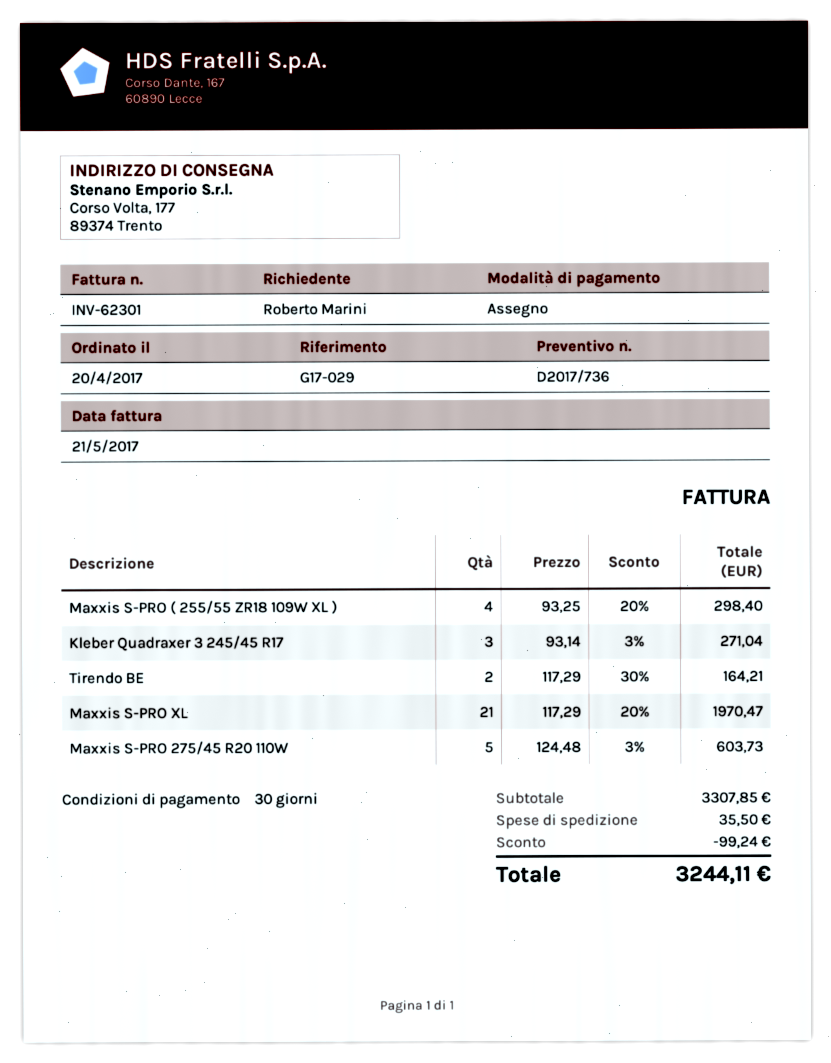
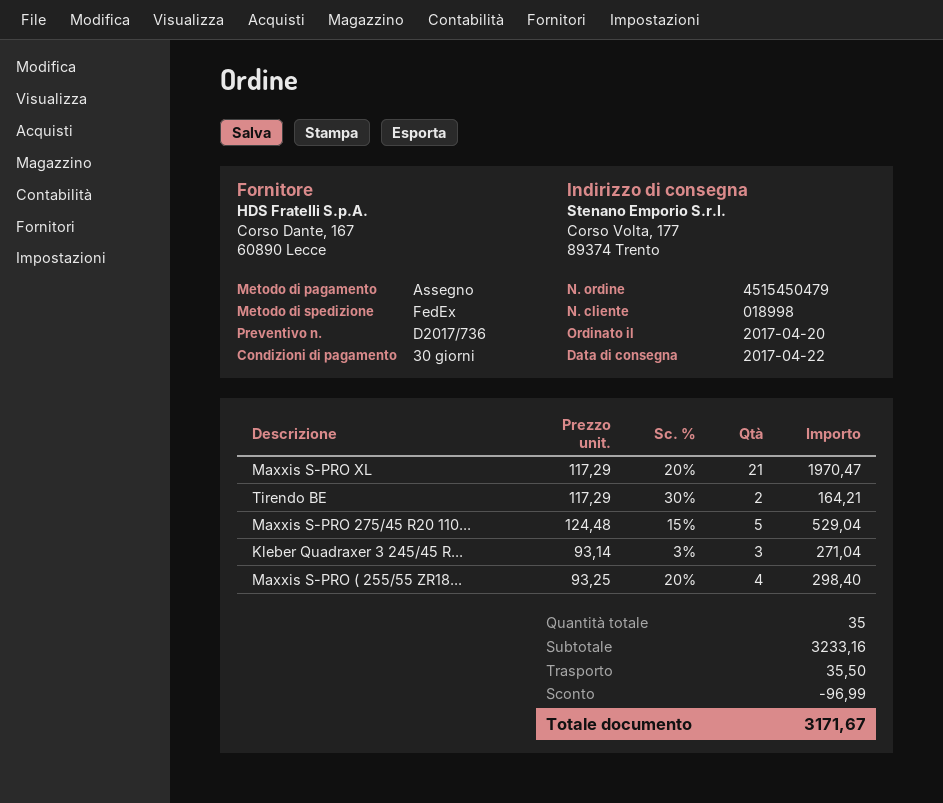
Maxxis S-PRO 275/45 R20 110W: 5 x 124.48 - 3% = 603.73 -> 5 x 124.48 - 15% = 529.04
subtotal: 3307.85 -> 3233.16
discount: 99.24 -> 96.99
total: 3244.11 -> 3171.67

